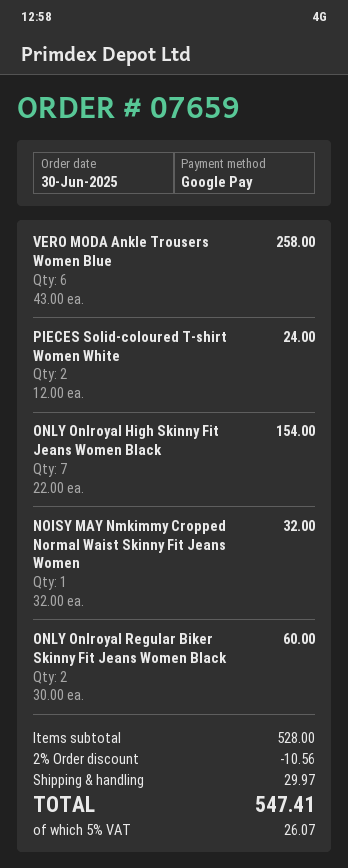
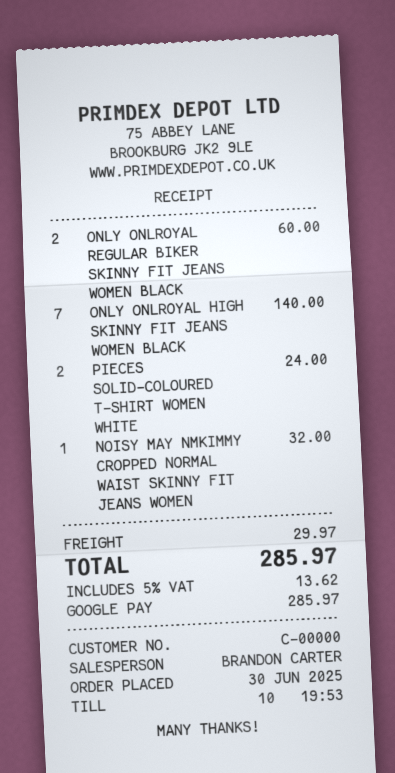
VERO MODA Ankle Trousers Women Blue: 6 for 258.00 -> none
ONLY Onlroyal High Skinny Fit Jeans Women Black: 7 for 154.00 -> 7 for 140.00
discount: 2% = 10.56 -> none
tax: 5% = 26.07 -> 5% = 13.62
total: 547.41 -> 285.97

